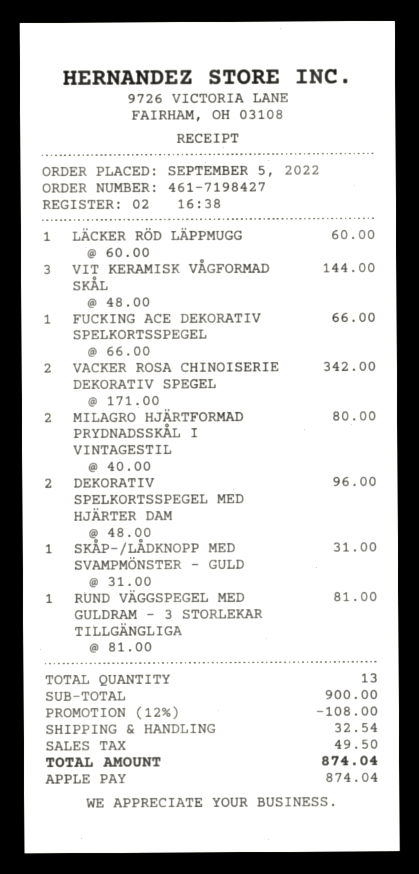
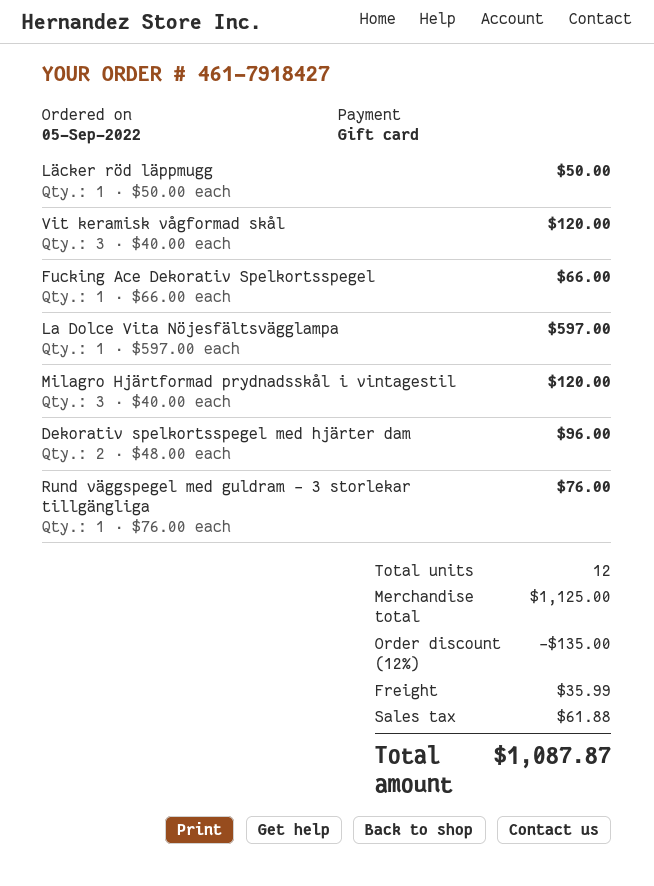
order number: 461-7198427 -> 461-7918427
payment method: Apple Pay -> gift card
LÄCKER RÖD LÄPPMUGG: 1 x 60.00 = 60.00 -> 1 x 50.00 = 50.00
VIT KERAMISK VÅGFORMAD SKÅL: 3 x 48.00 = 144.00 -> 3 x 40.00 = 120.00
VACKER ROSA CHINOISERIE DEKORATIV SPEGEL: 2 x 171.00 = 342.00 -> none
MILAGRO HJÄRTFORMAD PRYDNADSSKÅL I VINTAGESTIL: 2 x 40.00 = 80.00 -> 3 x 40.00 = 120.00
SKÅP-/LÅDKNOPP MED SVAMPMÖNSTER - GULD: 1 x 31.00 = 31.00 -> none
RUND VÄGGSPEGEL MED GULDRAM - 3 STORLEKAR TILLGÄNGLIGA: 1 x 81.00 = 81.00 -> 1 x 76.00 = 76.00
La Dolce Vita Nöjesfältsvägglampa: none -> 1 x 597.00 = 597.00
total quantity: 13 -> 12
subtotal: 900.00 -> 1125.00
discount: 12% = 108.00 -> 12% = 135.00
shipping: 32.54 -> 35.99
tax: 49.50 -> 61.88
total: 874.04 -> 1087.87

